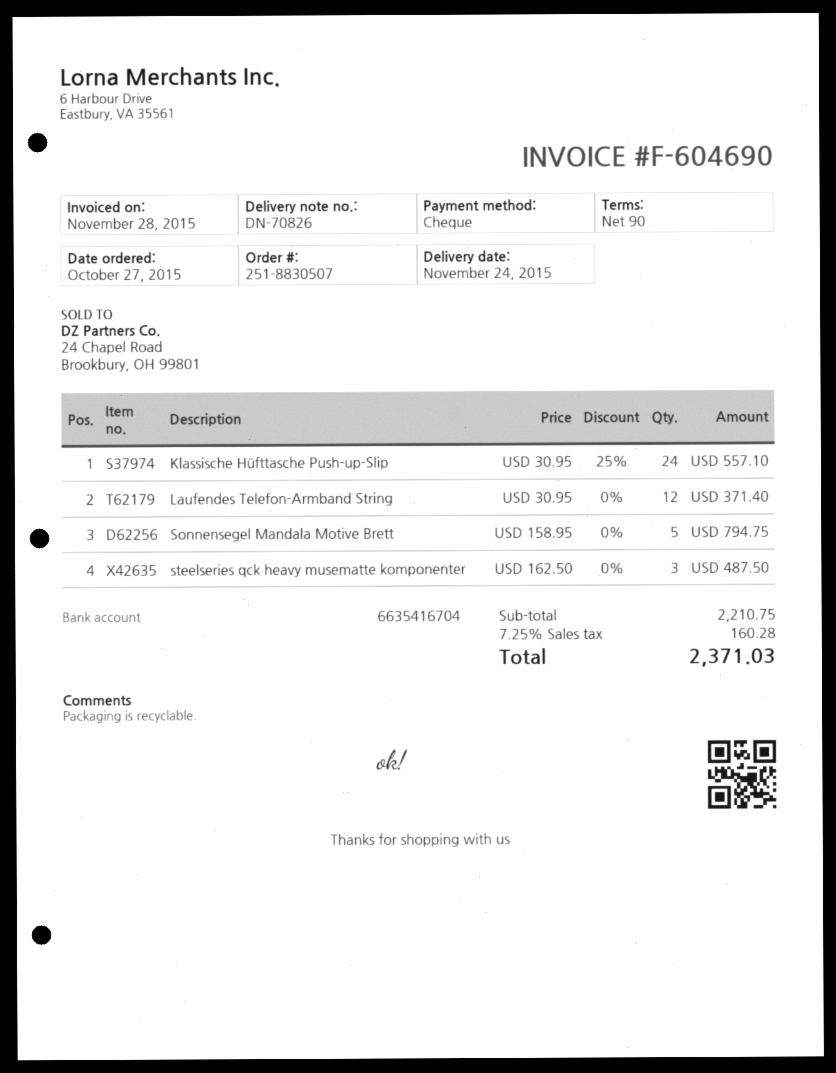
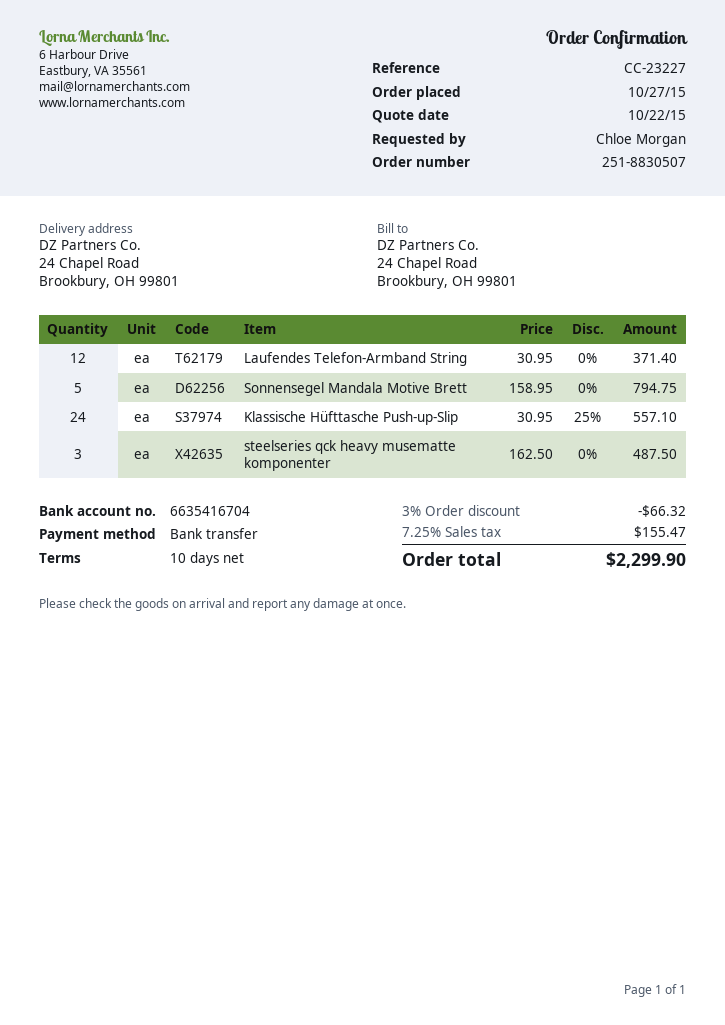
payment terms: 90 days -> 10 days
payment method: cheque -> bank transfer
discount: none -> 3% = 66.32
tax: 7.25% = 160.28 -> 7.25% = 155.47
total: 2371.03 -> 2299.90

